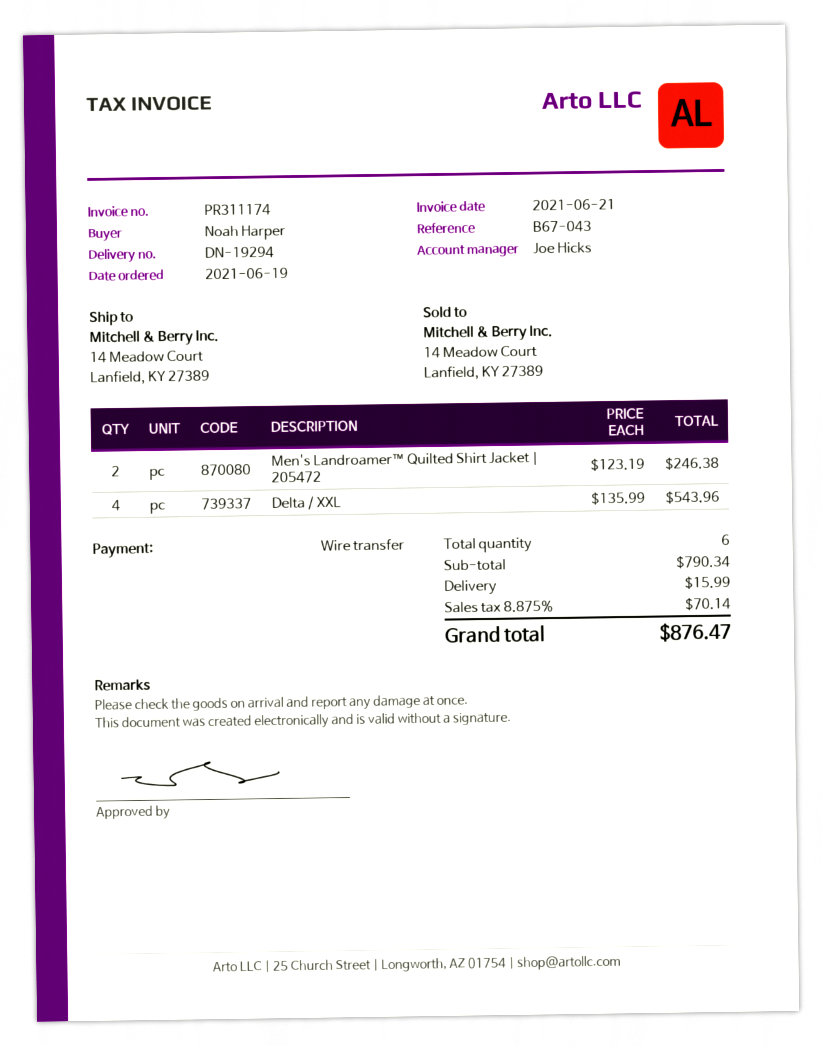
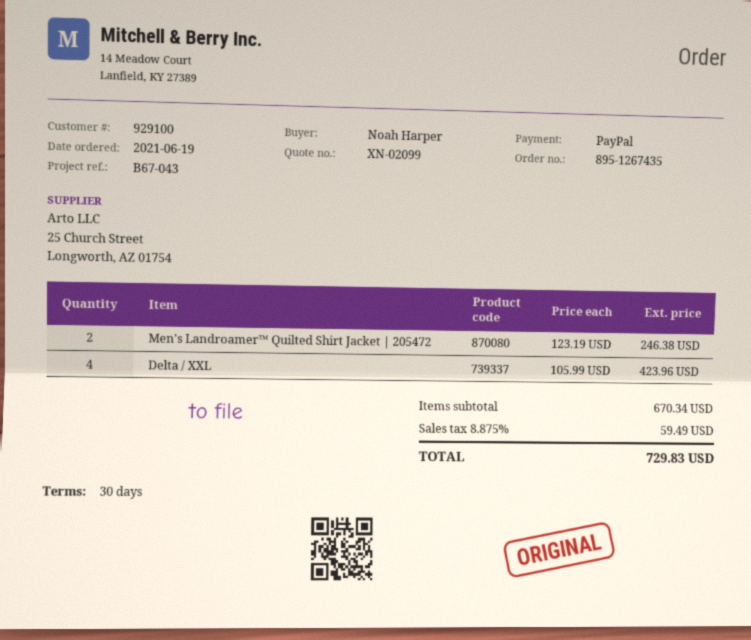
payment method: bank transfer -> PayPal
Delta / XXL: 4 x 135.99 = 543.96 -> 4 x 105.99 = 423.96
subtotal: 790.34 -> 670.34
shipping: 15.99 -> none
tax: 8.875% = 70.14 -> 8.875% = 59.49
total: 876.47 -> 729.83

